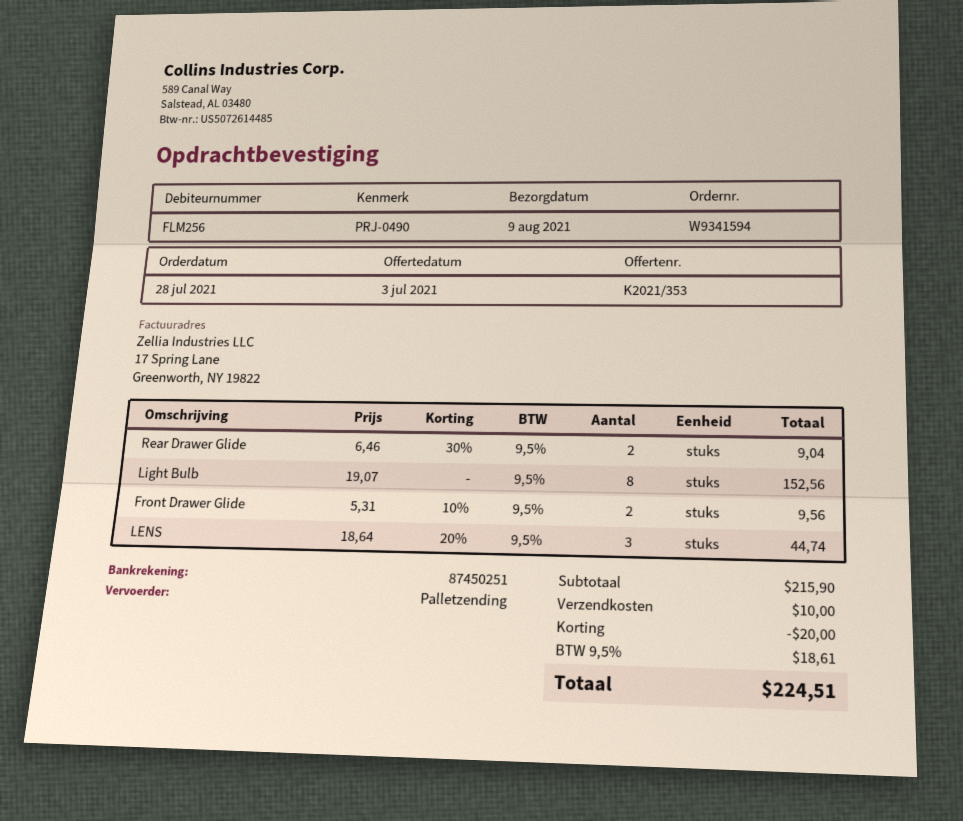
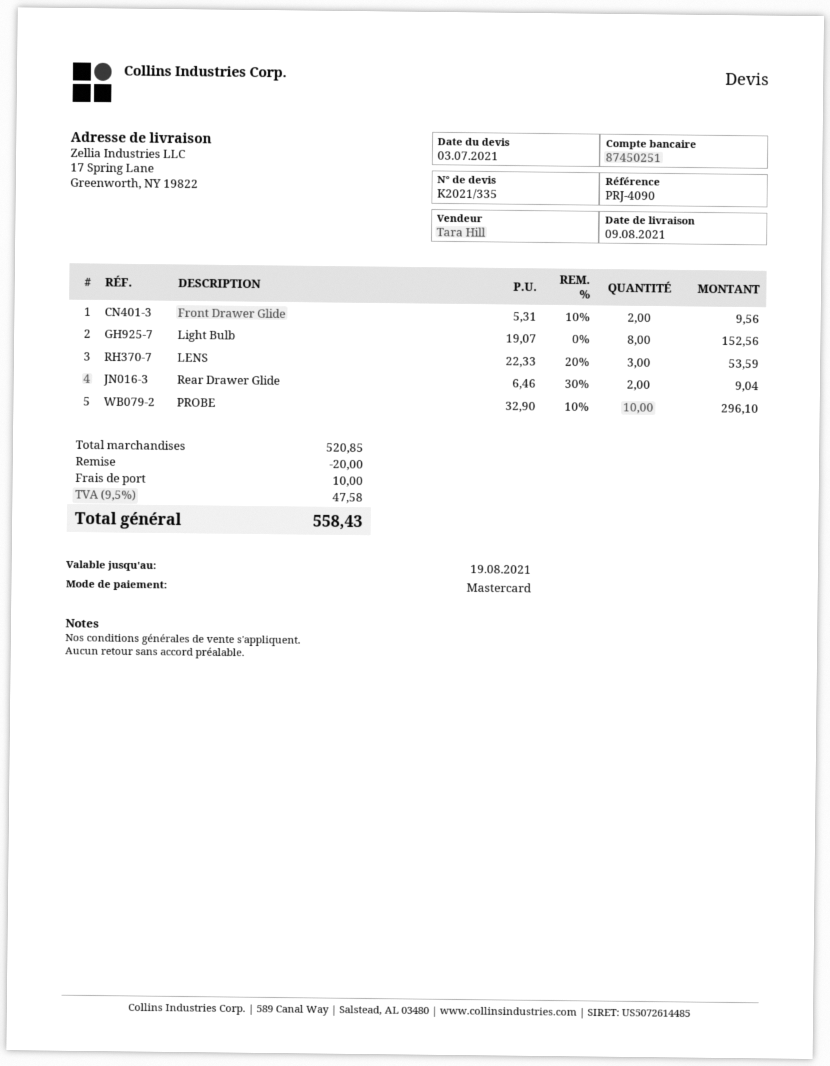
quote number: K2021/353 -> K2021/335
reference: PRJ-0490 -> PRJ-4090
LENS: 3 x 18.64 - 20% = 44.74 -> 3 x 22.33 - 20% = 53.59
PROBE: none -> 10 x 32.90 - 10% = 296.10
subtotal: 215.90 -> 520.85
tax: 9.5% = 18.61 -> 9.5% = 47.58
total: 224.51 -> 558.43

